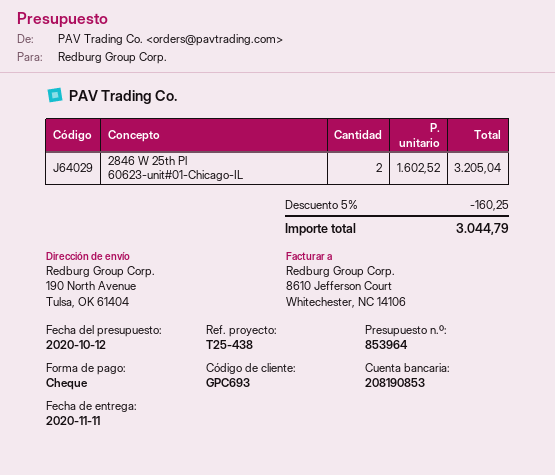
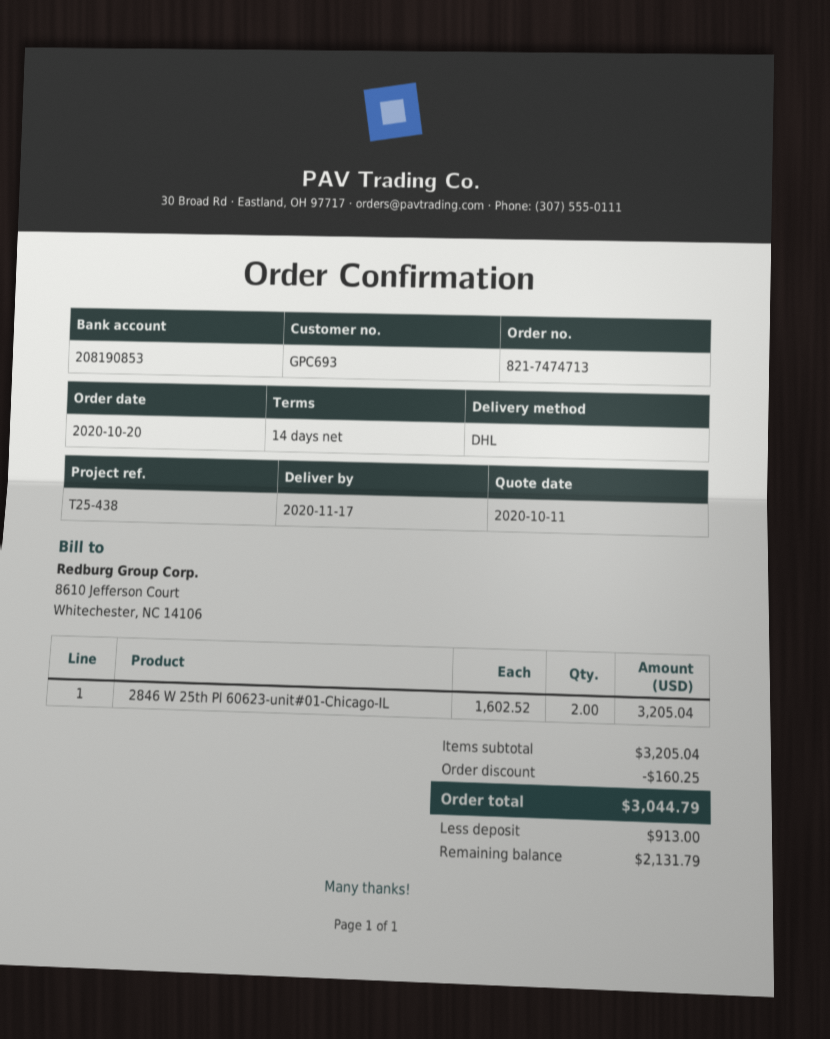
quote date: 2020-10-12 -> 2020-10-11
delivery date: 2020-11-11 -> 2020-11-17

